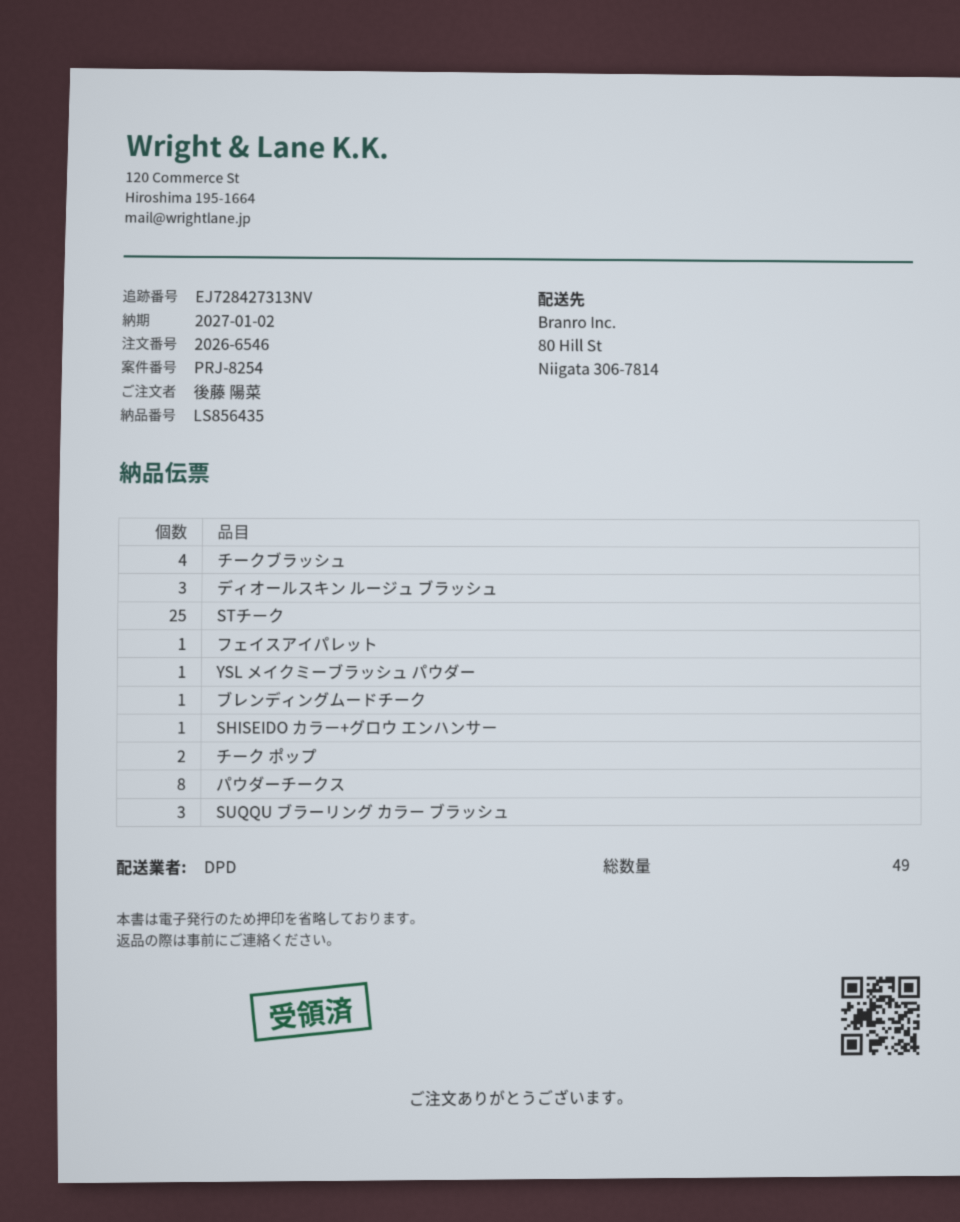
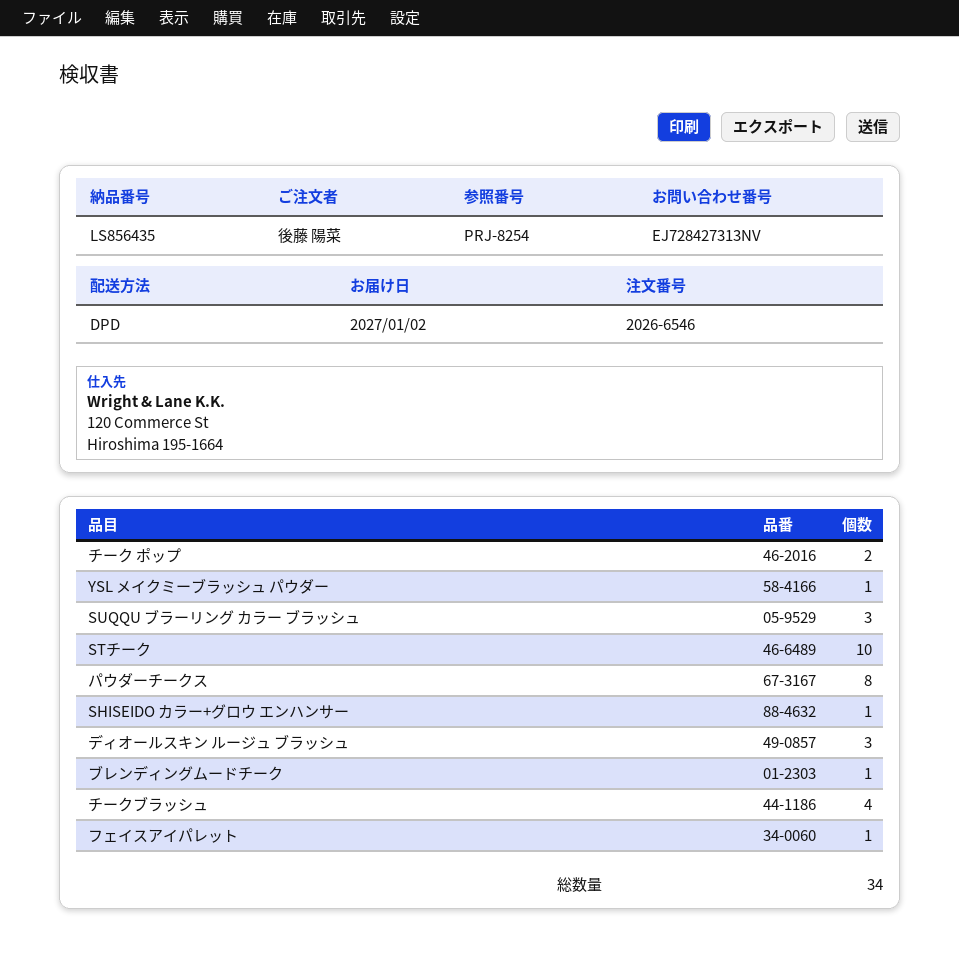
STチーク: 25 -> 10
total quantity: 49 -> 34

